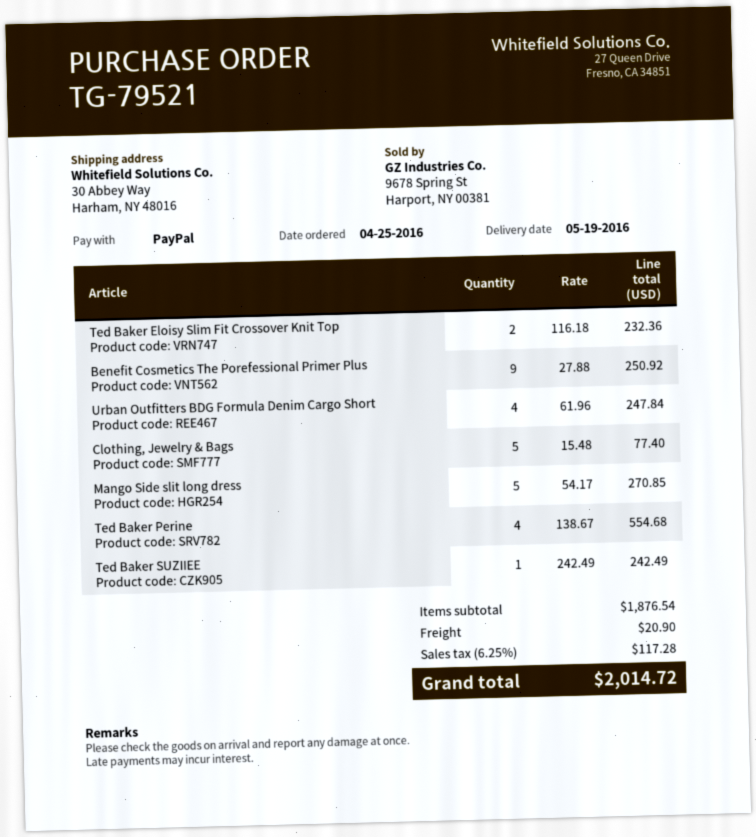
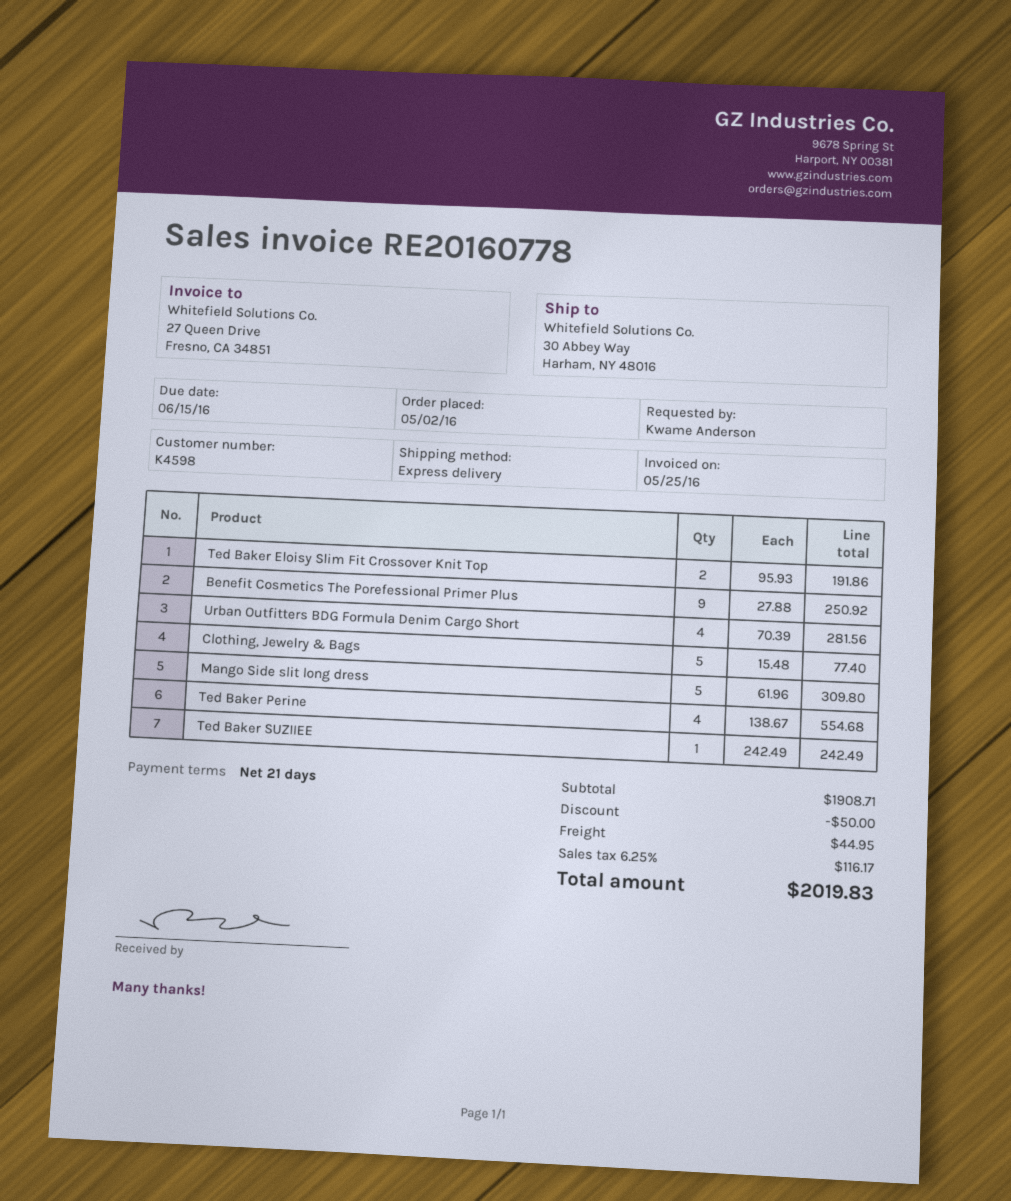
order date: 2016-04-25 -> 2016-05-02
Ted Baker Eloisy Slim Fit Crossover Knit Top: 2 x 116.18 = 232.36 -> 2 x 95.93 = 191.86
Urban Outfitters BDG Formula Denim Cargo Short: 4 x 61.96 = 247.84 -> 4 x 70.39 = 281.56
Mango Side slit long dress: 5 x 54.17 = 270.85 -> 5 x 61.96 = 309.80
subtotal: 1876.54 -> 1908.71
discount: none -> 50.00
shipping: 20.90 -> 44.95
tax: 6.25% = 117.28 -> 6.25% = 116.17
total: 2014.72 -> 2019.83

